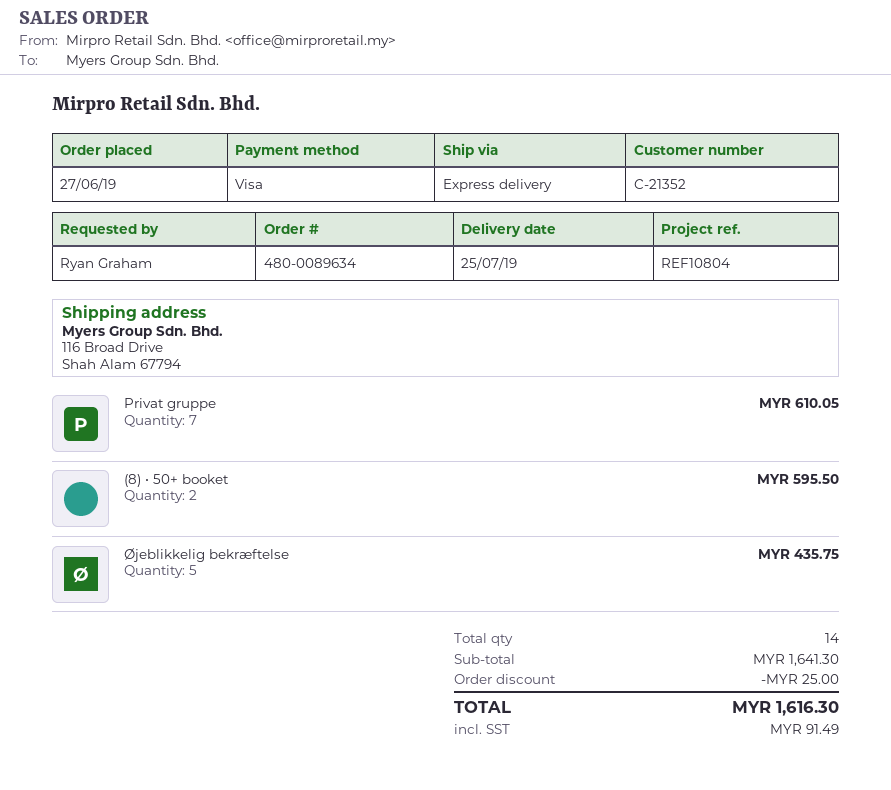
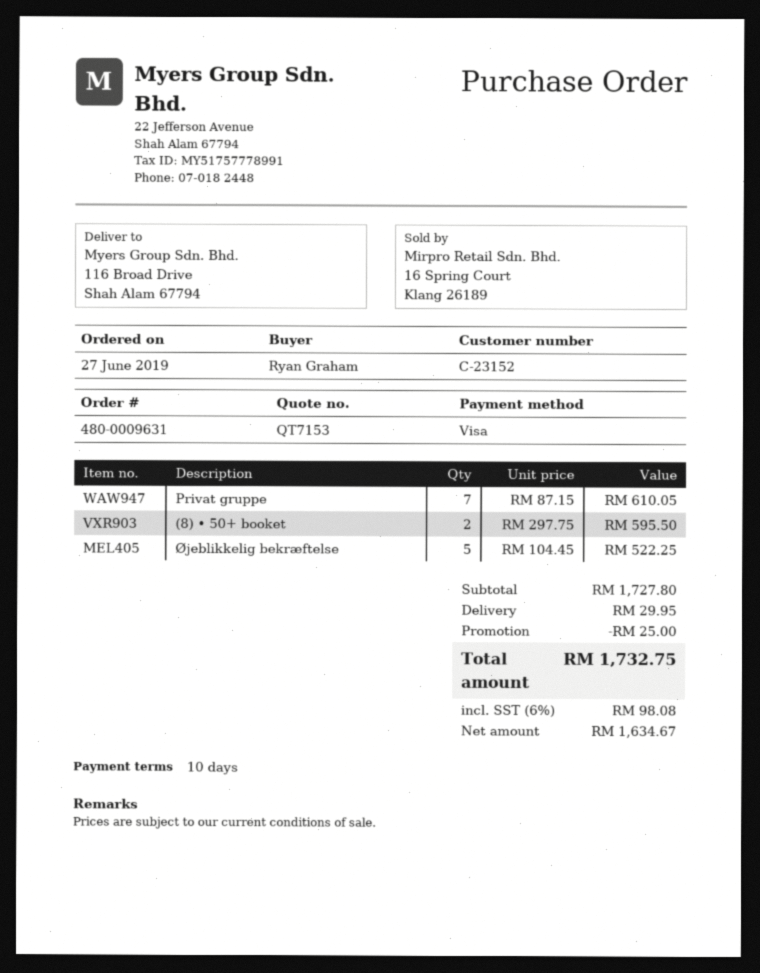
order number: 480-0089634 -> 480-0009631
customer number: C-21352 -> C-23152
Øjeblikkelig bekræftelse: 5 for 435.75 -> 5 for 522.25
subtotal: 1641.30 -> 1727.80
shipping: none -> 29.95
tax: 91.49 -> 98.08
total: 1616.30 -> 1732.75

